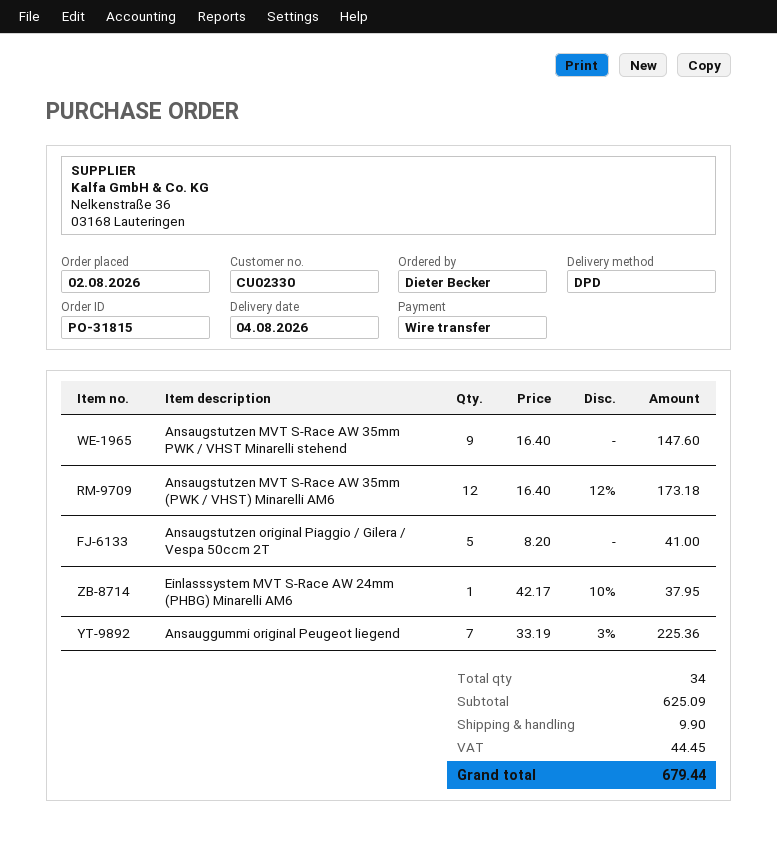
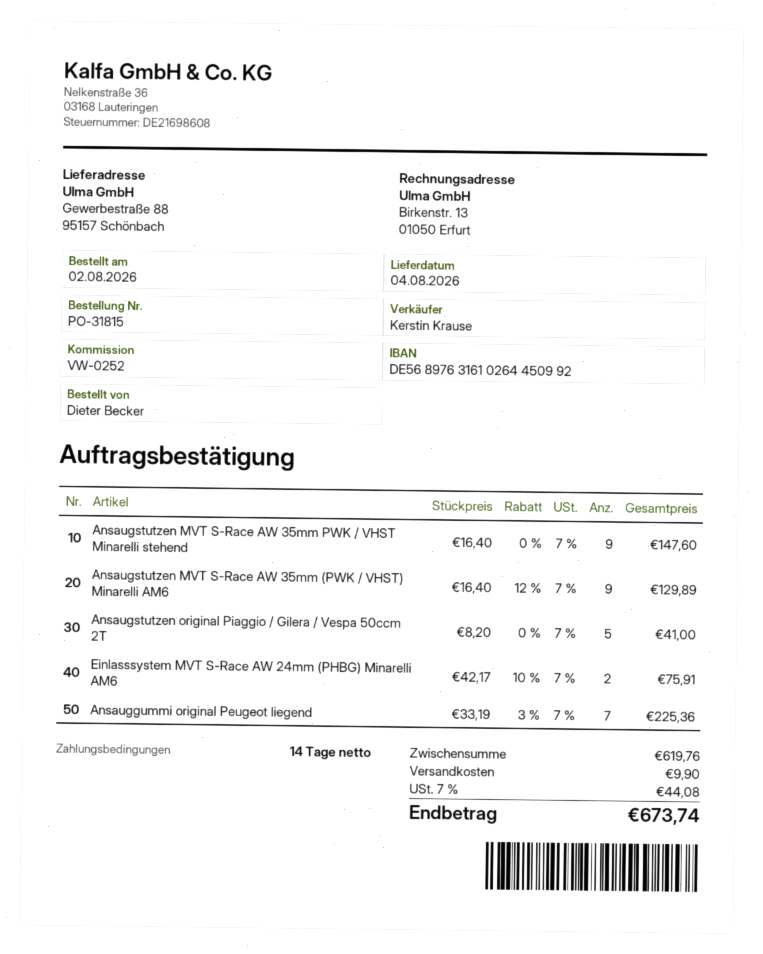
Ansaugstutzen MVT S-Race AW 35mm (PWK / VHST) Minarelli AM6: 12 x 16.40 - 12% = 173.18 -> 9 x 16.40 - 12% = 129.89
Einlasssystem MVT S-Race AW 24mm (PHBG) Minarelli AM6: 1 x 42.17 - 10% = 37.95 -> 2 x 42.17 - 10% = 75.91
subtotal: 625.09 -> 619.76
tax: 44.45 -> 44.08
total: 679.44 -> 673.74

